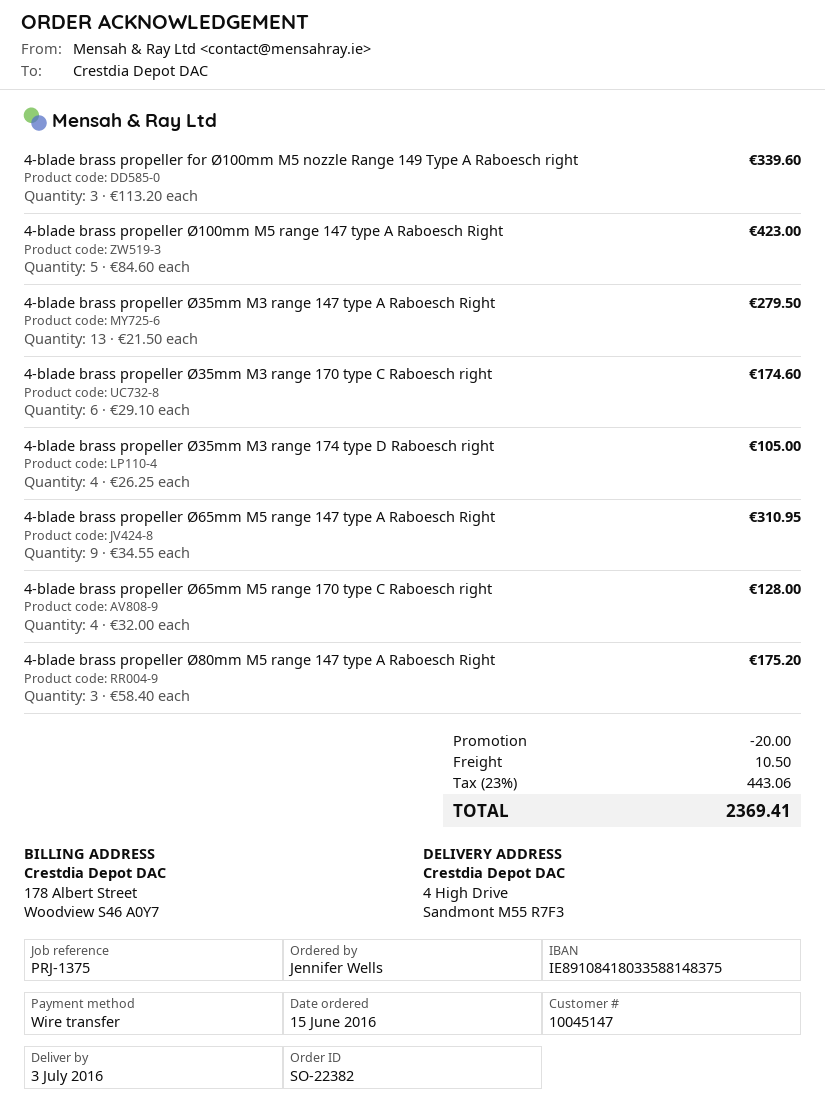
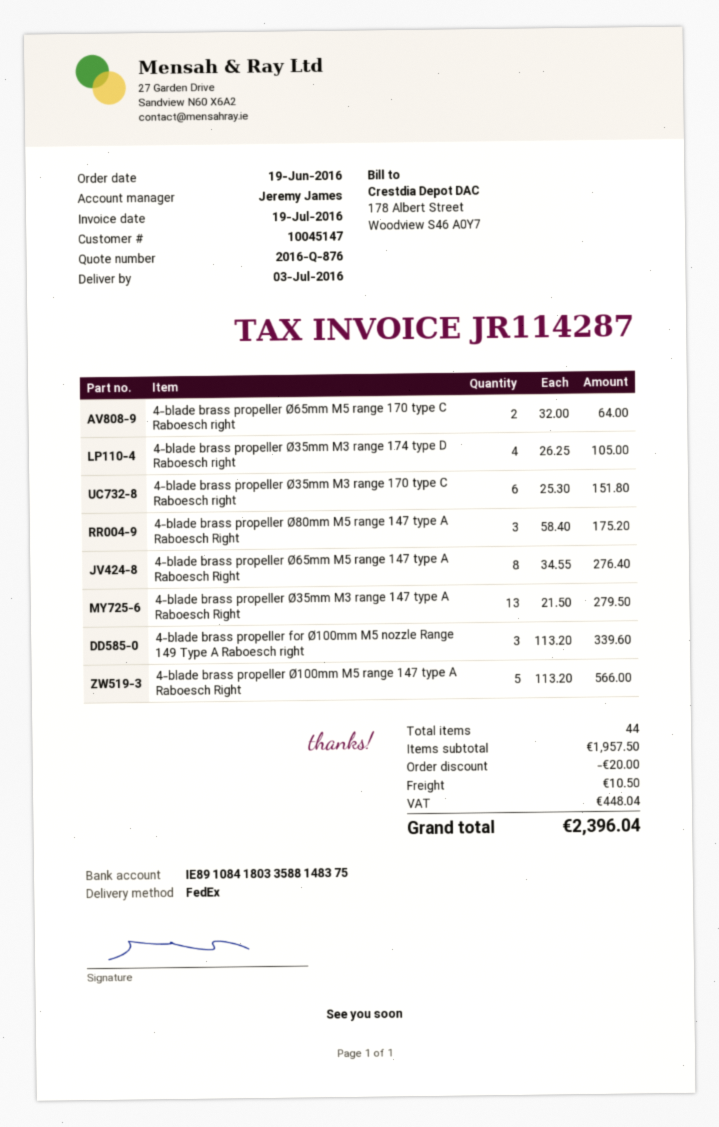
order date: 2016-06-15 -> 2016-06-19
4-blade brass propeller Ø100mm M5 range 147 type A Raboesch Right: 5 x 84.60 = 423.00 -> 5 x 113.20 = 566.00
4-blade brass propeller Ø35mm M3 range 170 type C Raboesch right: 6 x 29.10 = 174.60 -> 6 x 25.30 = 151.80
4-blade brass propeller Ø65mm M5 range 147 type A Raboesch Right: 9 x 34.55 = 310.95 -> 8 x 34.55 = 276.40
4-blade brass propeller Ø65mm M5 range 170 type C Raboesch right: 4 x 32.00 = 128.00 -> 2 x 32.00 = 64.00
tax: 443.06 -> 448.04
total: 2369.41 -> 2396.04

